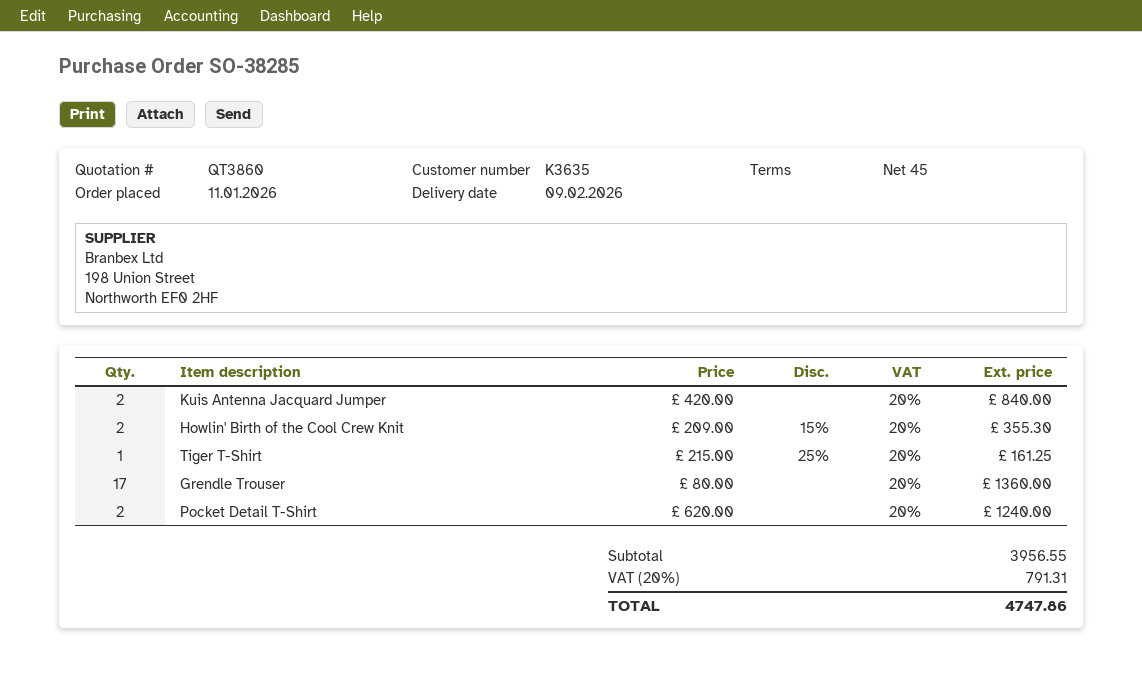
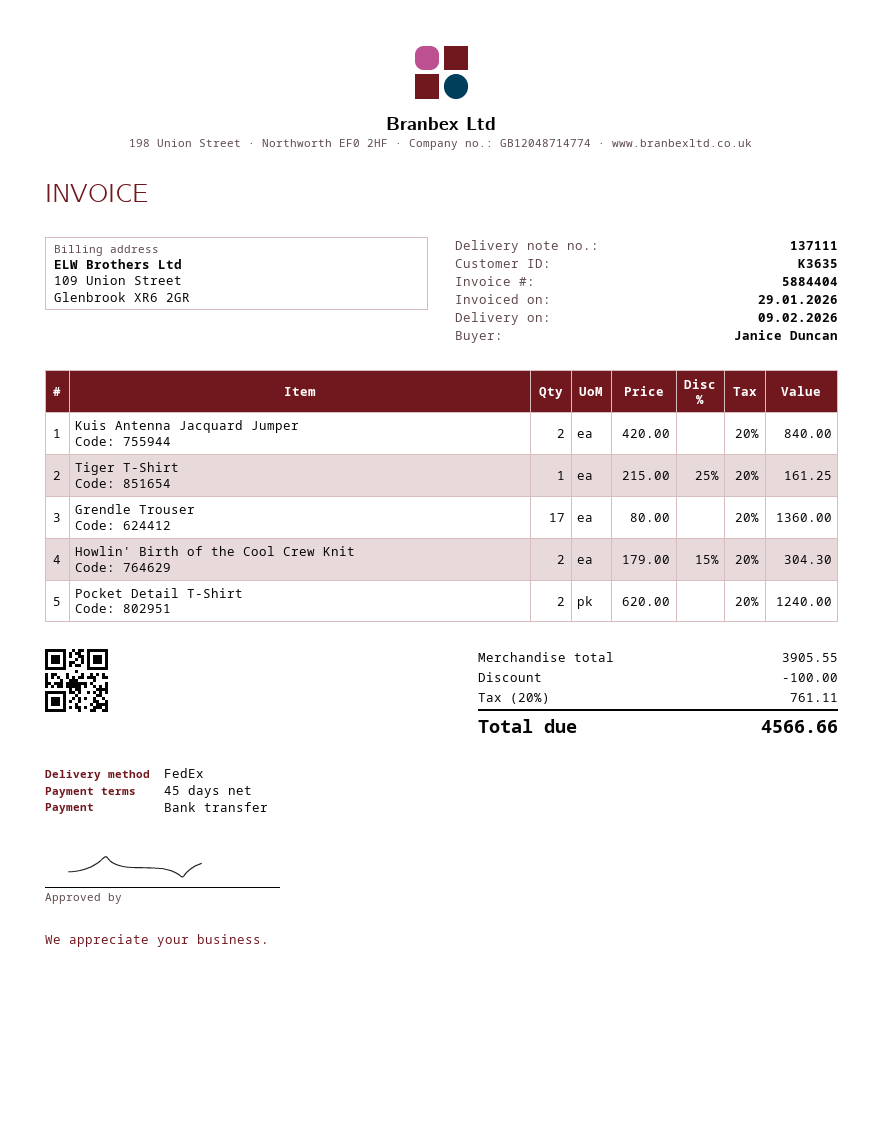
Howlin' Birth of the Cool Crew Knit: 2 x 209.00 - 15% = 355.30 -> 2 x 179.00 - 15% = 304.30
subtotal: 3956.55 -> 3905.55
discount: none -> 100.00
tax: 20% = 791.31 -> 20% = 761.11
total: 4747.86 -> 4566.66

